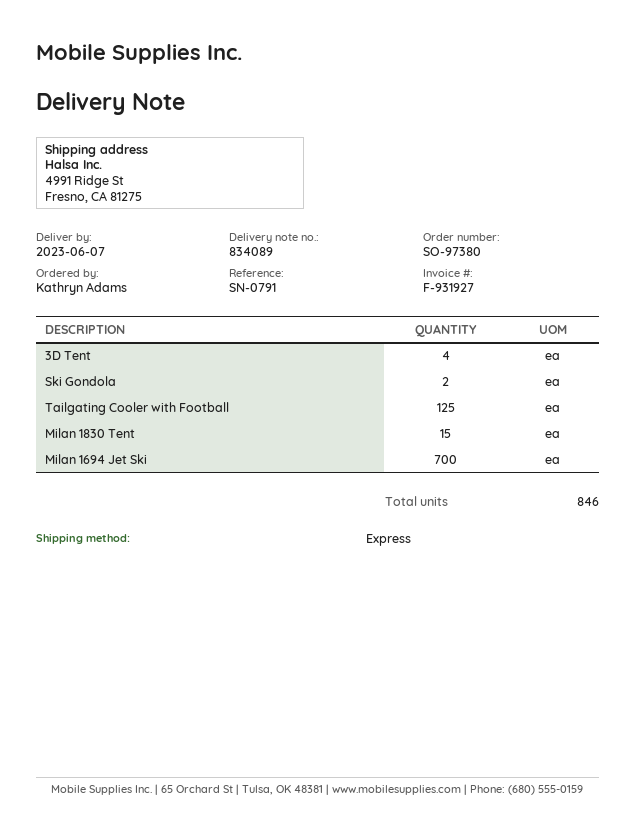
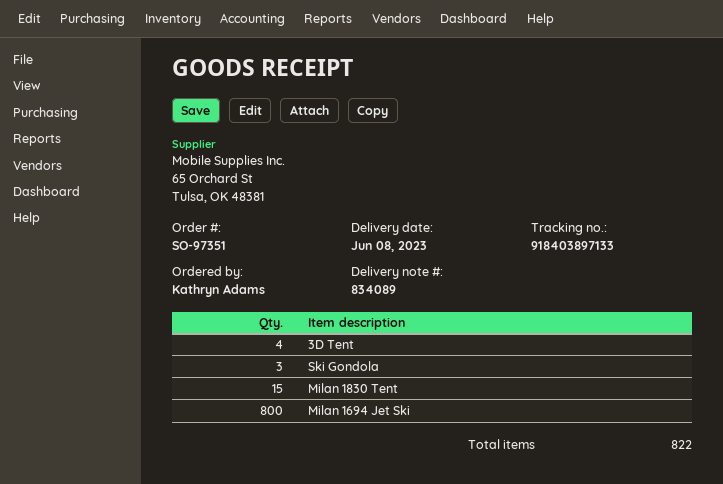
order number: SO-97380 -> SO-97351
delivery date: 2023-06-07 -> 2023-06-08
Ski Gondola: 2 -> 3
Tailgating Cooler with Football: 125 -> none
Milan 1694 Jet Ski: 700 -> 800
total quantity: 846 -> 822

